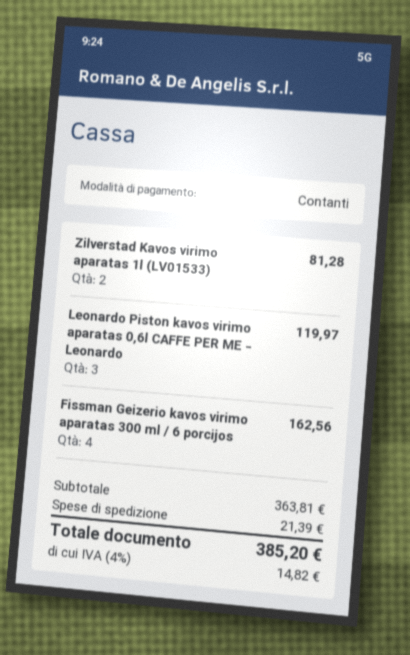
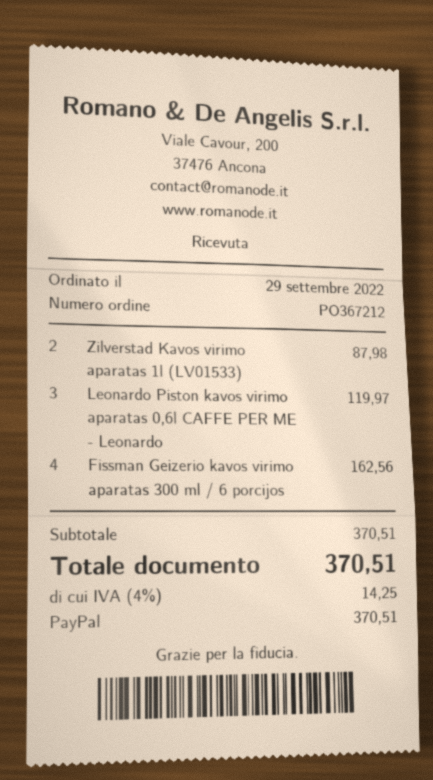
payment method: cash -> PayPal
Zilverstad Kavos virimo aparatas 1l (LV01533): 2 for 81.28 -> 2 for 87.98
subtotal: 363.81 -> 370.51
shipping: 21.39 -> none
tax: 4% = 14.82 -> 4% = 14.25
total: 385.20 -> 370.51

